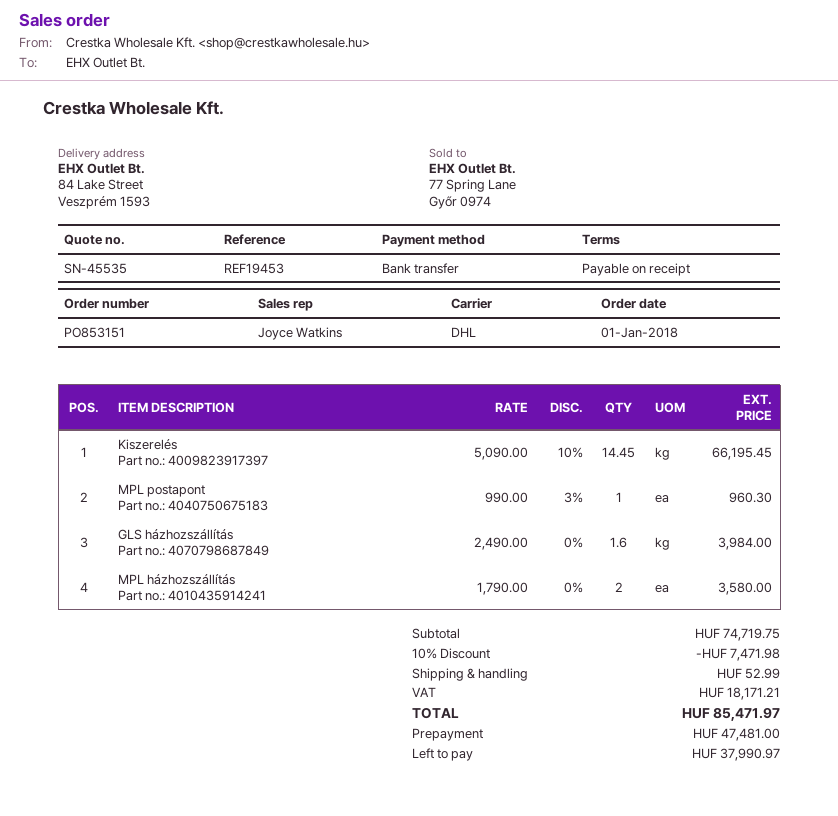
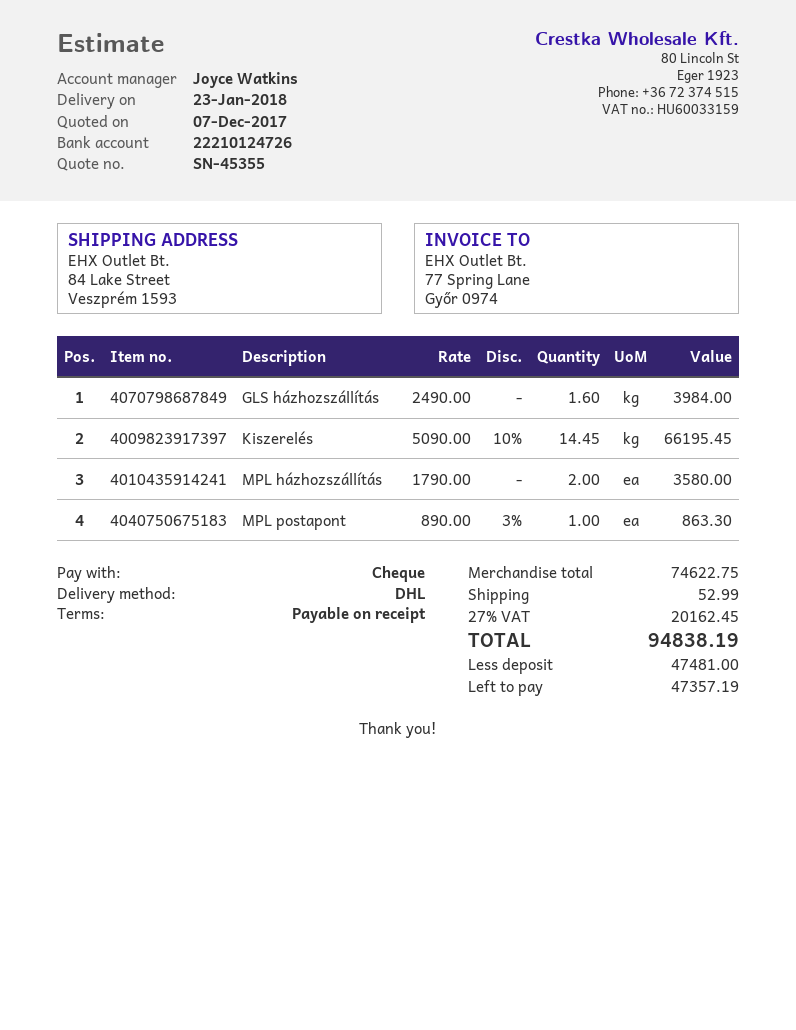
quote number: SN-45535 -> SN-45355
payment method: bank transfer -> cheque
MPL postapont: 1 x 990.00 - 3% = 960.30 -> 1 x 890.00 - 3% = 863.30
subtotal: 74719.75 -> 74622.75
discount: 10% = 7471.98 -> none
tax: 18171.21 -> 20162.45
total: 85471.97 -> 94838.19
balance: 37990.97 -> 47357.19

